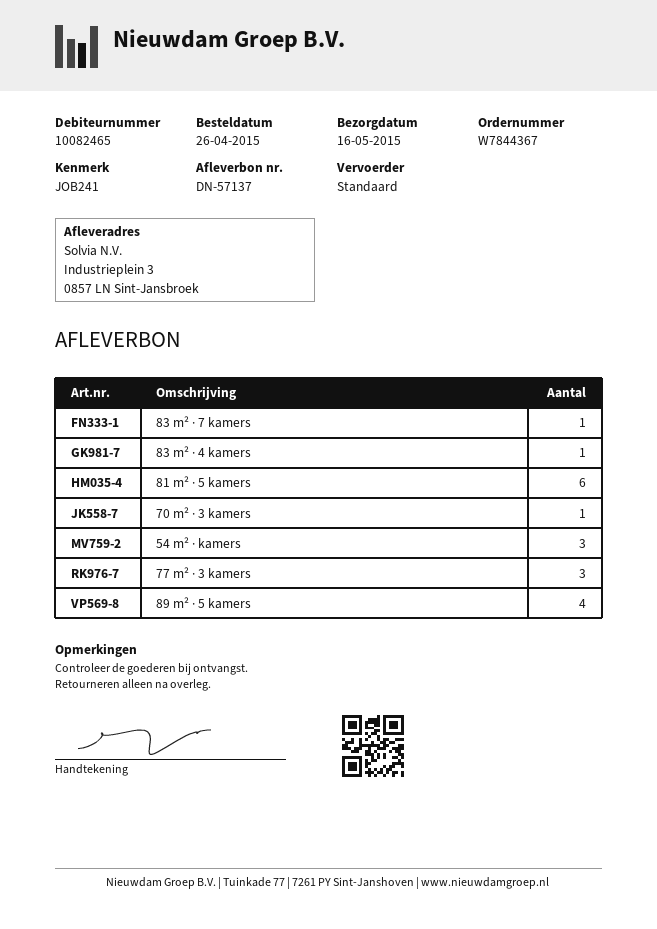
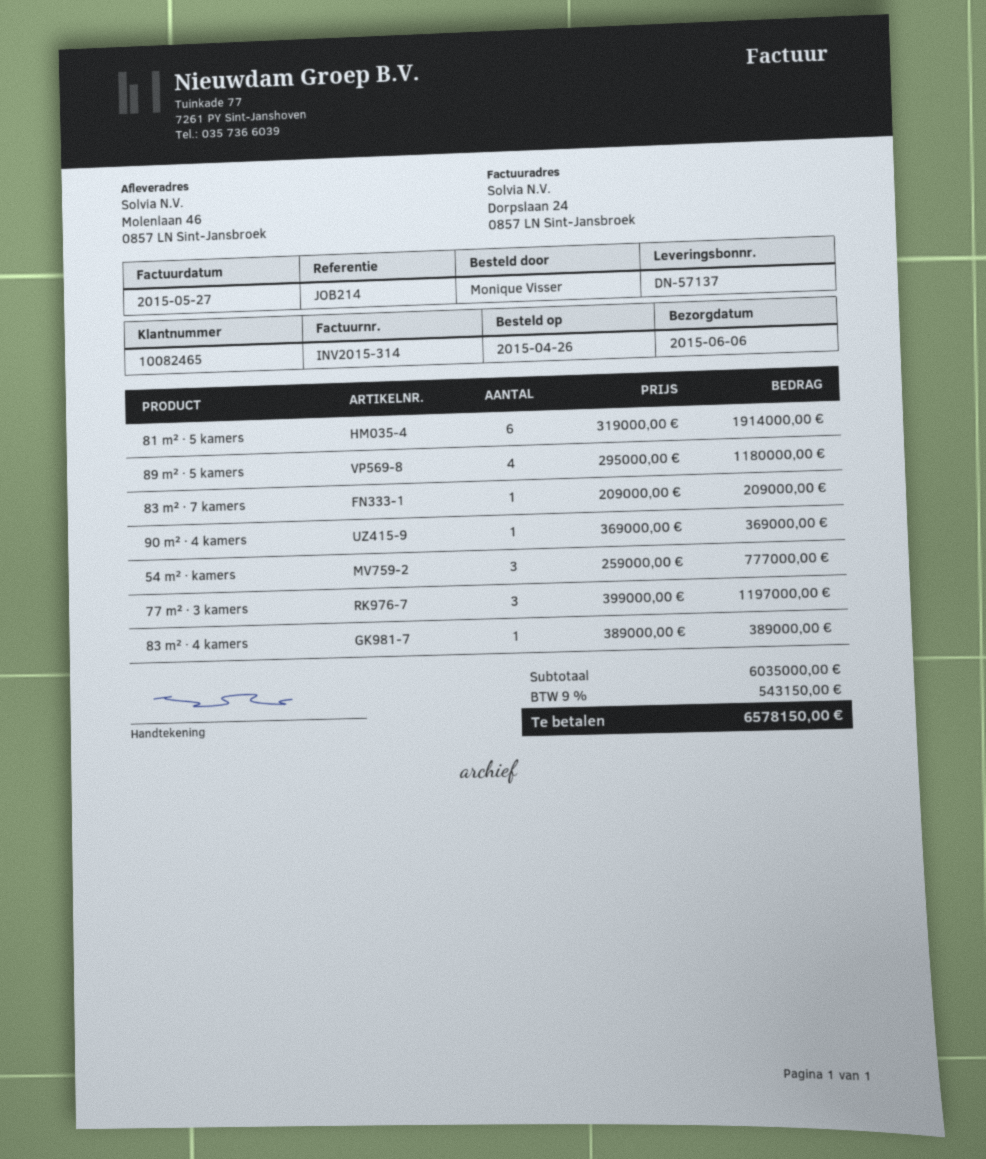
delivery date: 2015-05-16 -> 2015-06-06
reference: JOB241 -> JOB214
ship to: Industrieplein 3, 0857 LN Sint-Jansbroek -> Molenlaan 46, 0857 LN Sint-Jansbroek
70 m² · 3 kamers: 1 -> none
90 m² · 4 kamers: none -> 1

